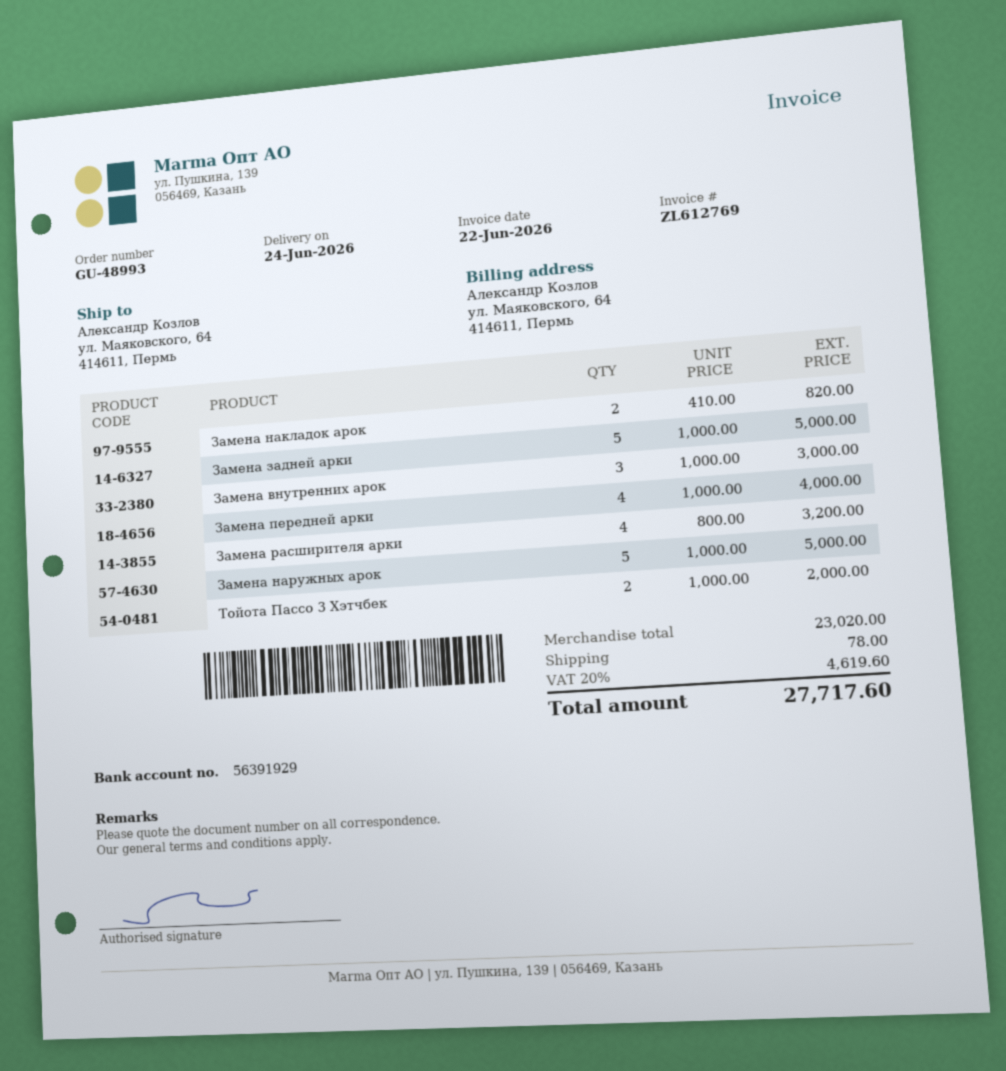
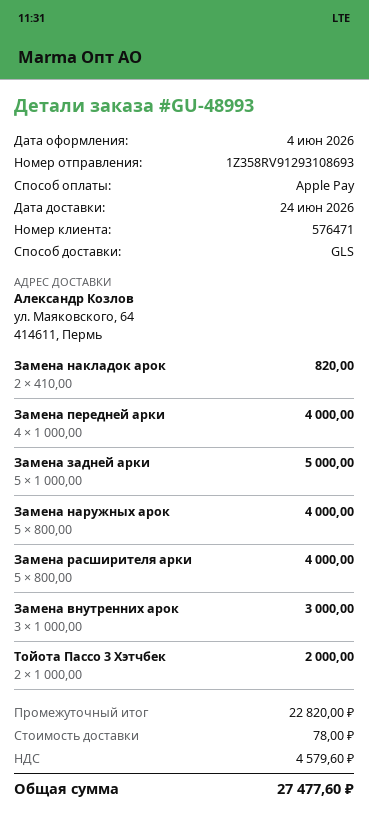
Замена расширителя арки: 4 x 800.00 = 3200.00 -> 5 x 800.00 = 4000.00
Замена наружных арок: 5 x 1000.00 = 5000.00 -> 5 x 800.00 = 4000.00
subtotal: 23020.00 -> 22820.00
tax: 4619.60 -> 4579.60
total: 27717.60 -> 27477.60

